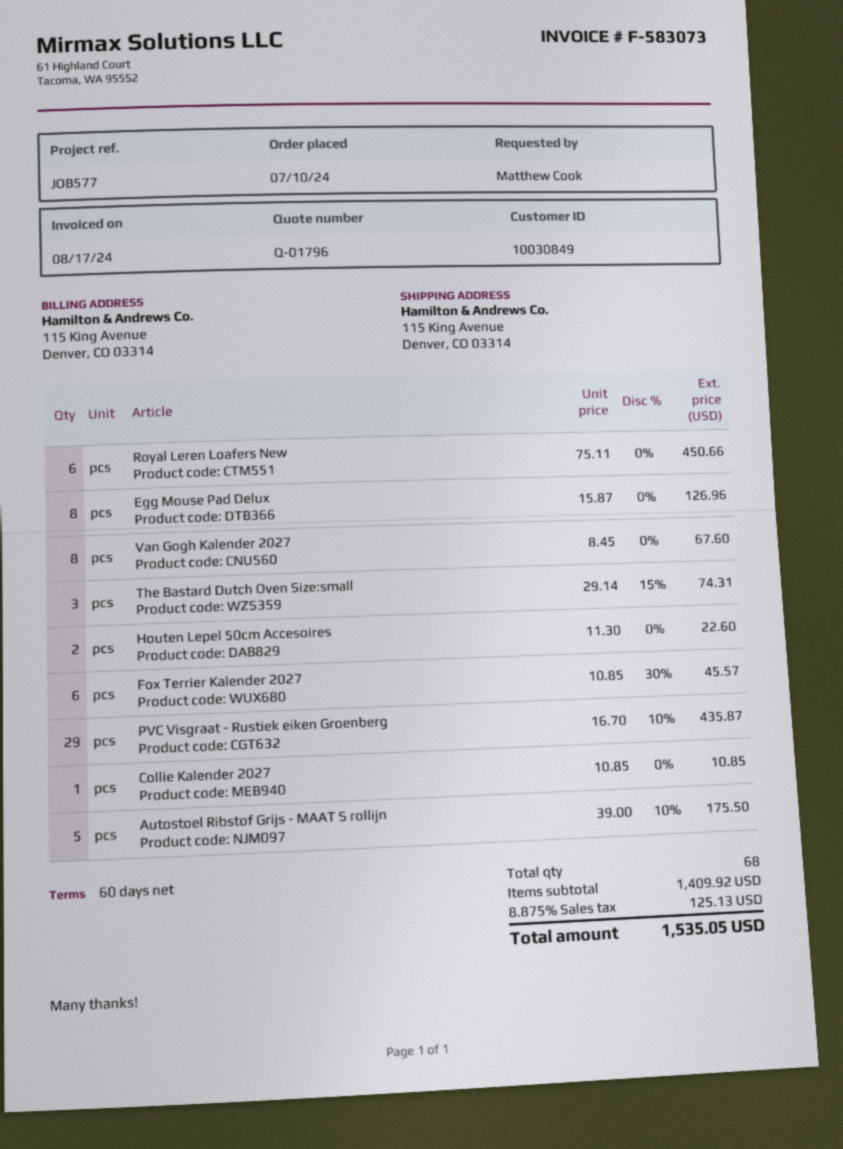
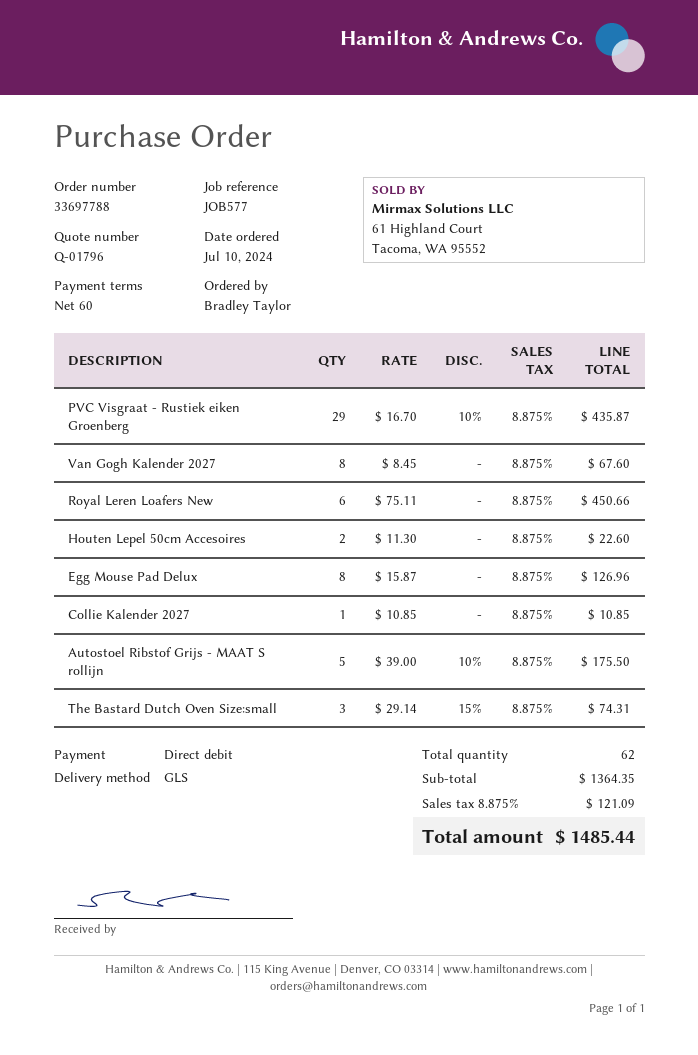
ordered by: Matthew Cook -> Bradley Taylor
Fox Terrier Kalender 2027: 6 x 10.85 - 30% = 45.57 -> none
total quantity: 68 -> 62
subtotal: 1409.92 -> 1364.35
tax: 8.875% = 125.13 -> 8.875% = 121.09
total: 1535.05 -> 1485.44

